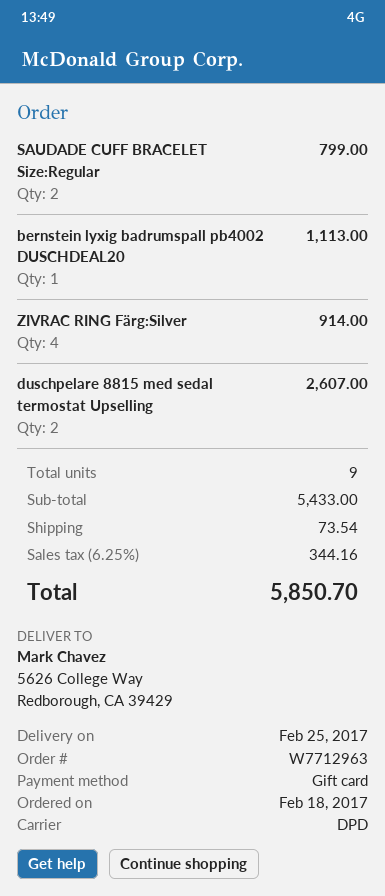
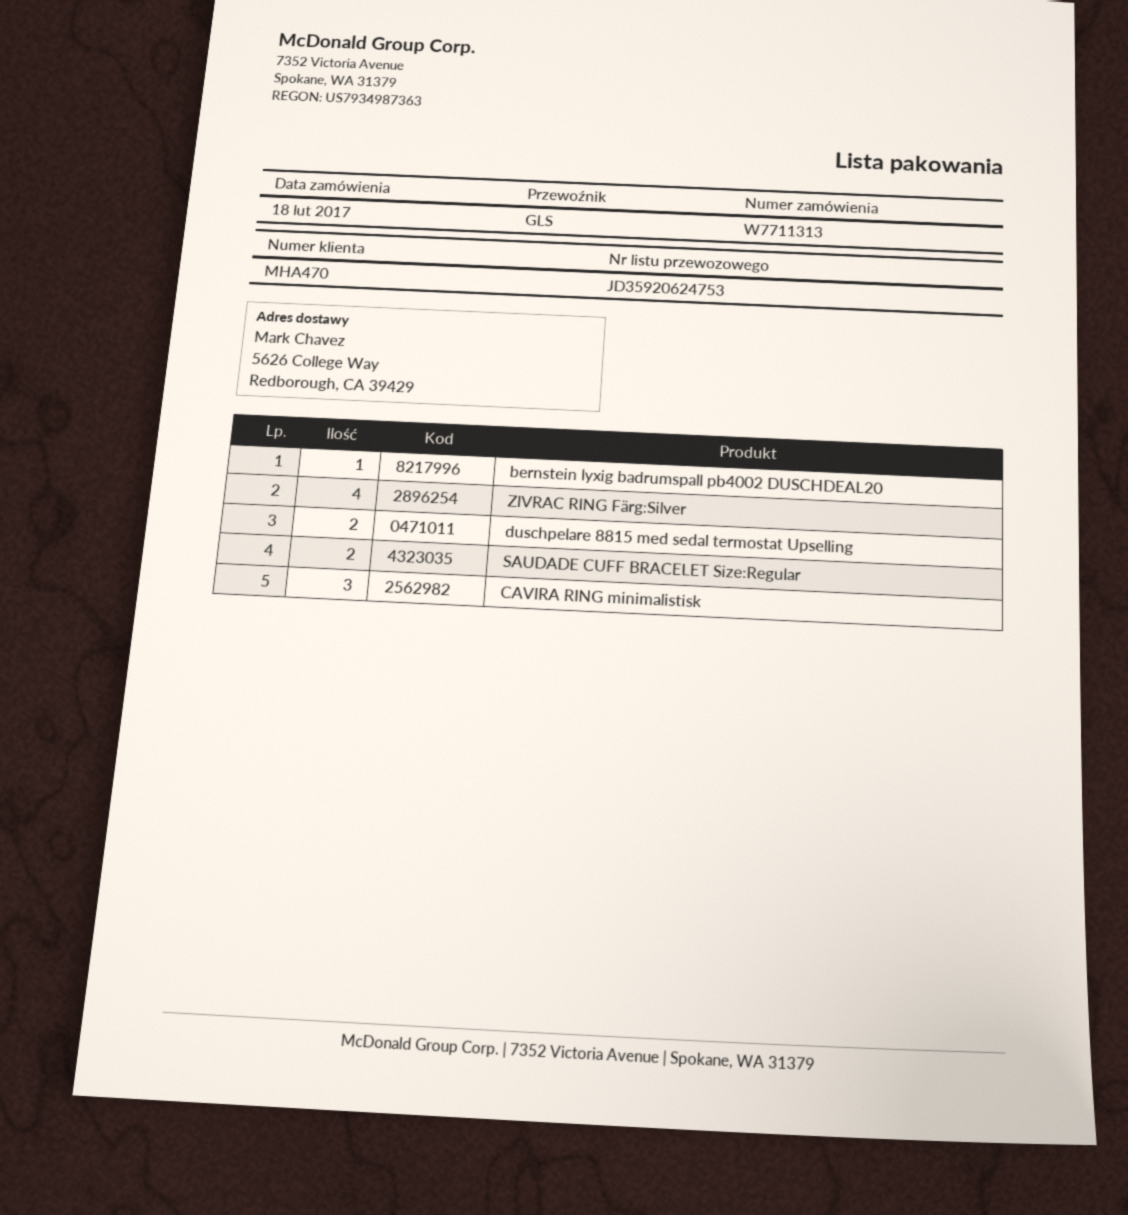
order number: W7712963 -> W7711313
shipping method: DPD -> GLS
CAVIRA RING minimalistisk: none -> 3

